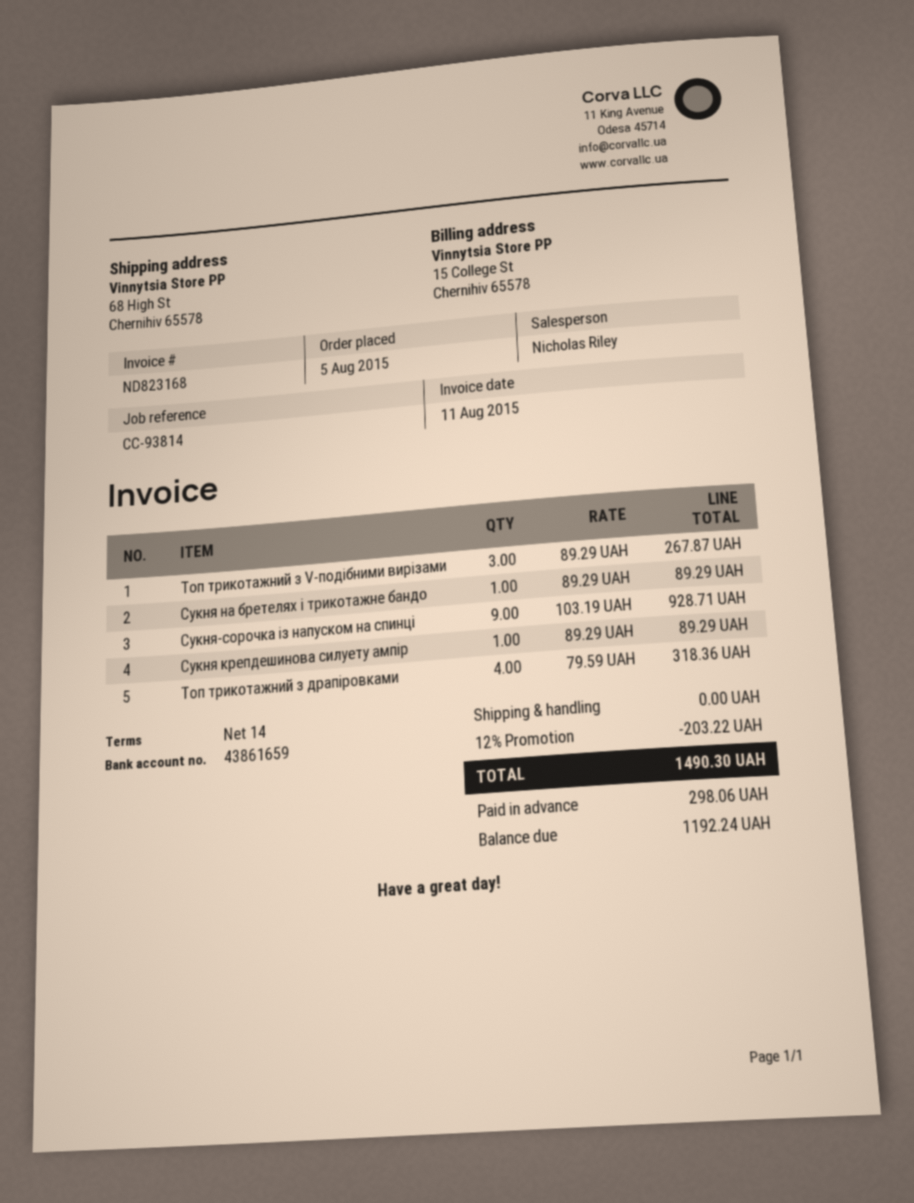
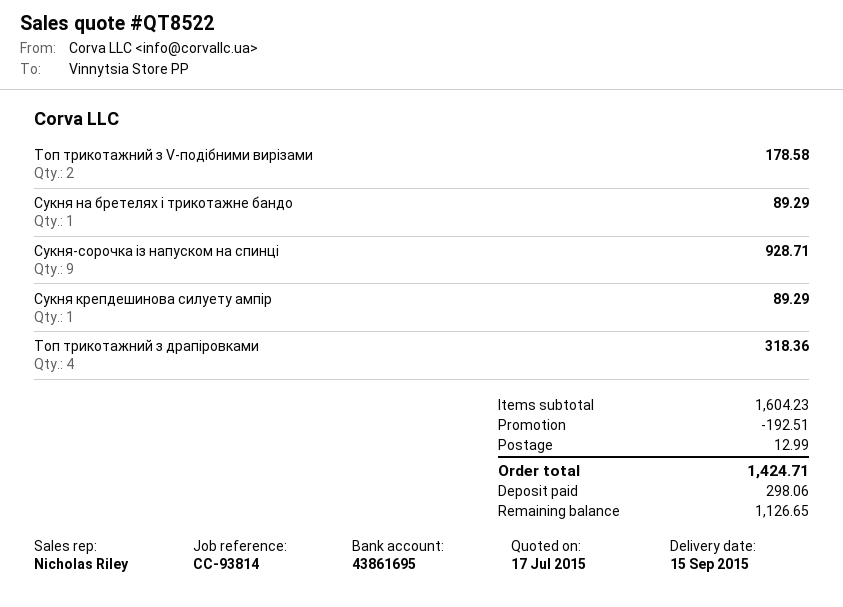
bank account: 43861659 -> 43861695
Топ трикотажний з V-подібними вирізами: 3 for 267.87 -> 2 for 178.58
discount: 203.22 -> 192.51
shipping: 0.00 -> 12.99
total: 1490.30 -> 1424.71
balance: 1192.24 -> 1126.65

